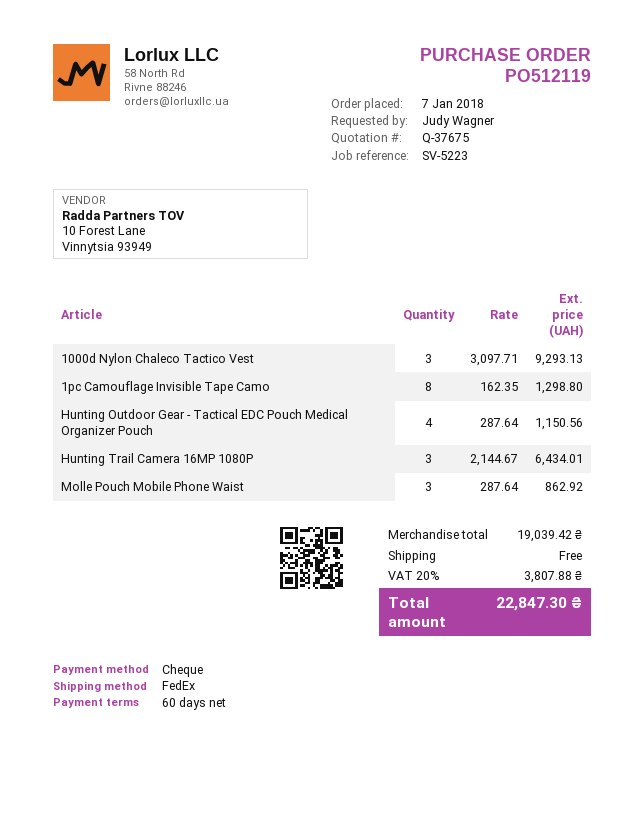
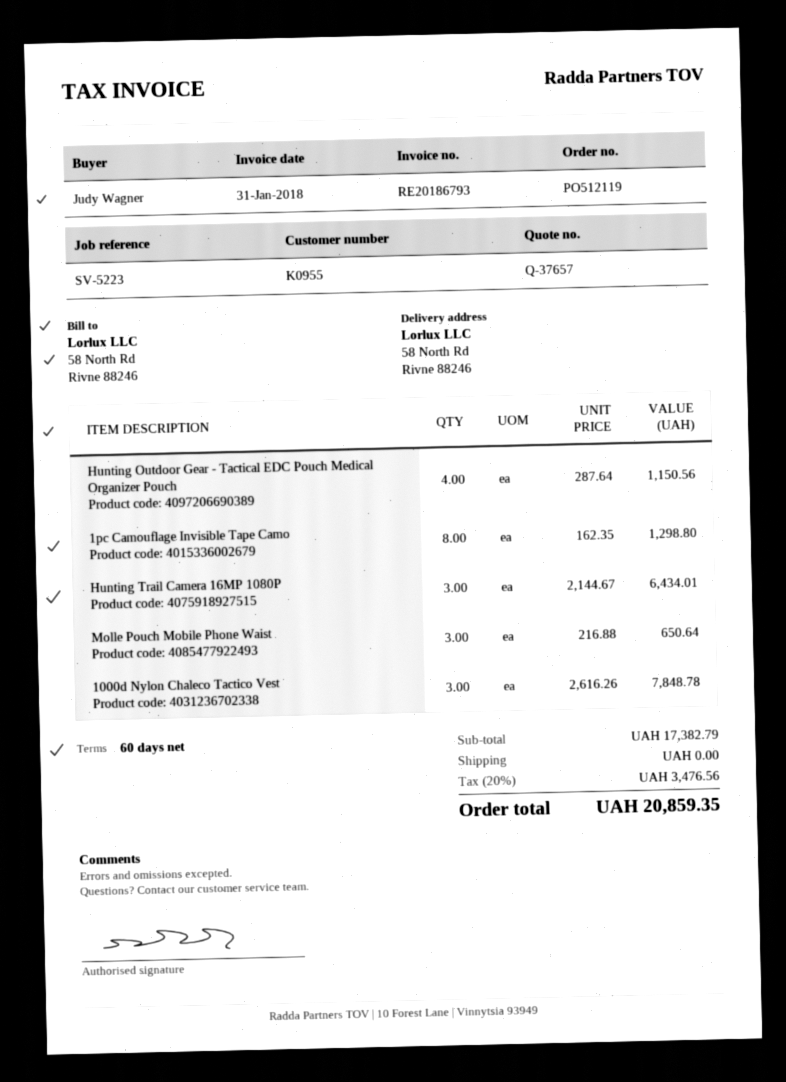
quote number: Q-37675 -> Q-37657
1000d Nylon Chaleco Tactico Vest: 3 x 3097.71 = 9293.13 -> 3 x 2616.26 = 7848.78
Molle Pouch Mobile Phone Waist: 3 x 287.64 = 862.92 -> 3 x 216.88 = 650.64
subtotal: 19039.42 -> 17382.79
tax: 20% = 3807.88 -> 20% = 3476.56
total: 22847.30 -> 20859.35

